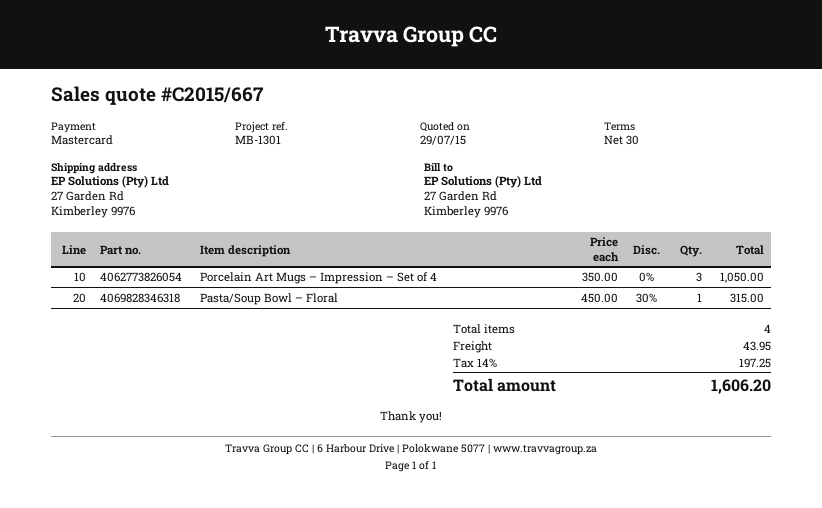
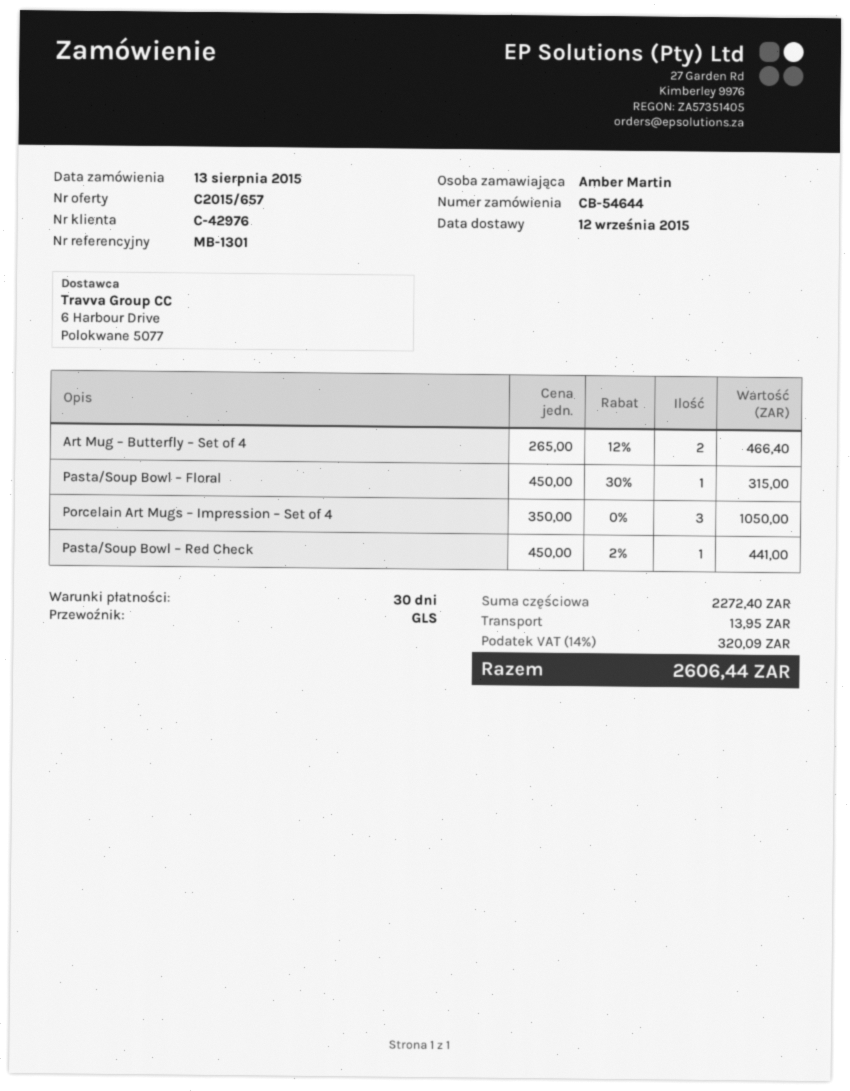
quote number: C2015/667 -> C2015/657
Art Mug – Butterfly – Set of 4: none -> 2 x 265.00 - 12% = 466.40
Pasta/Soup Bowl – Red Check: none -> 1 x 450.00 - 2% = 441.00
shipping: 43.95 -> 13.95
tax: 14% = 197.25 -> 14% = 320.09
total: 1606.20 -> 2606.44

